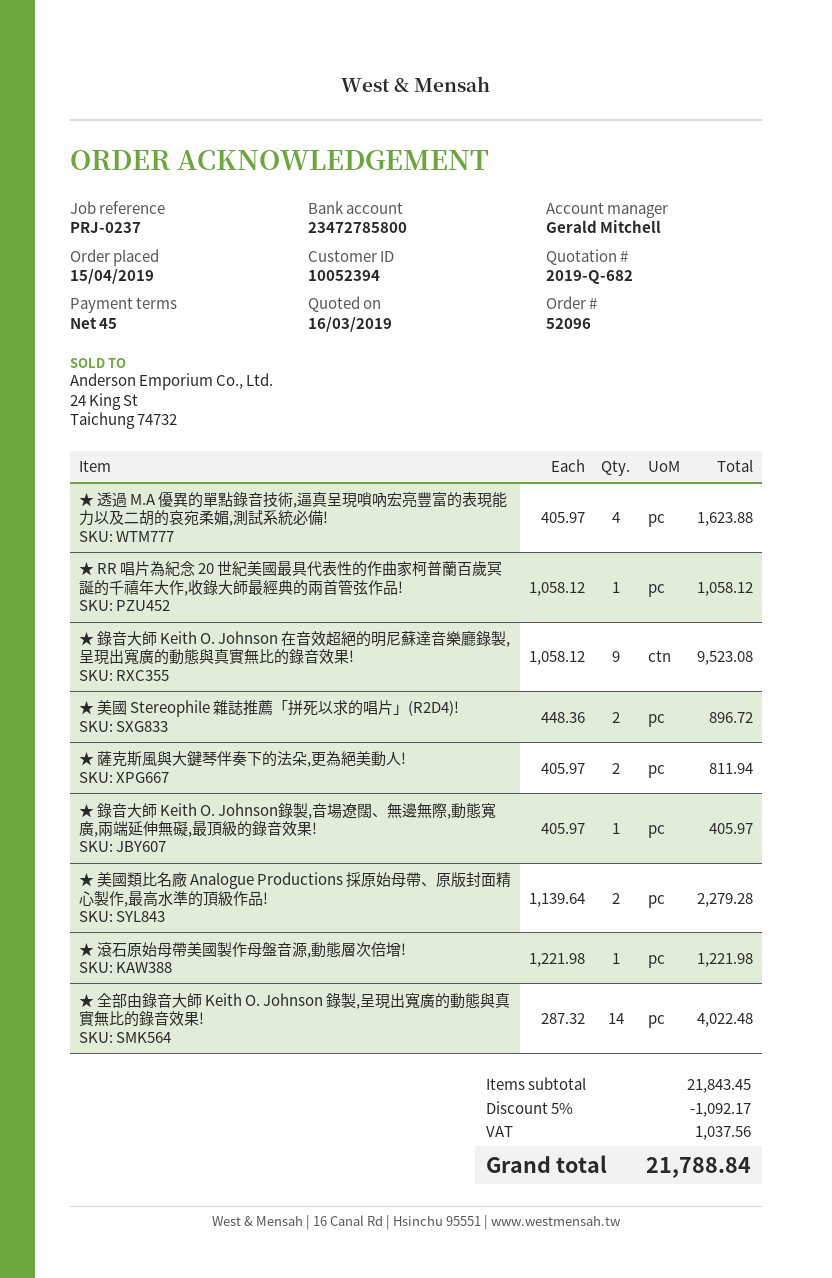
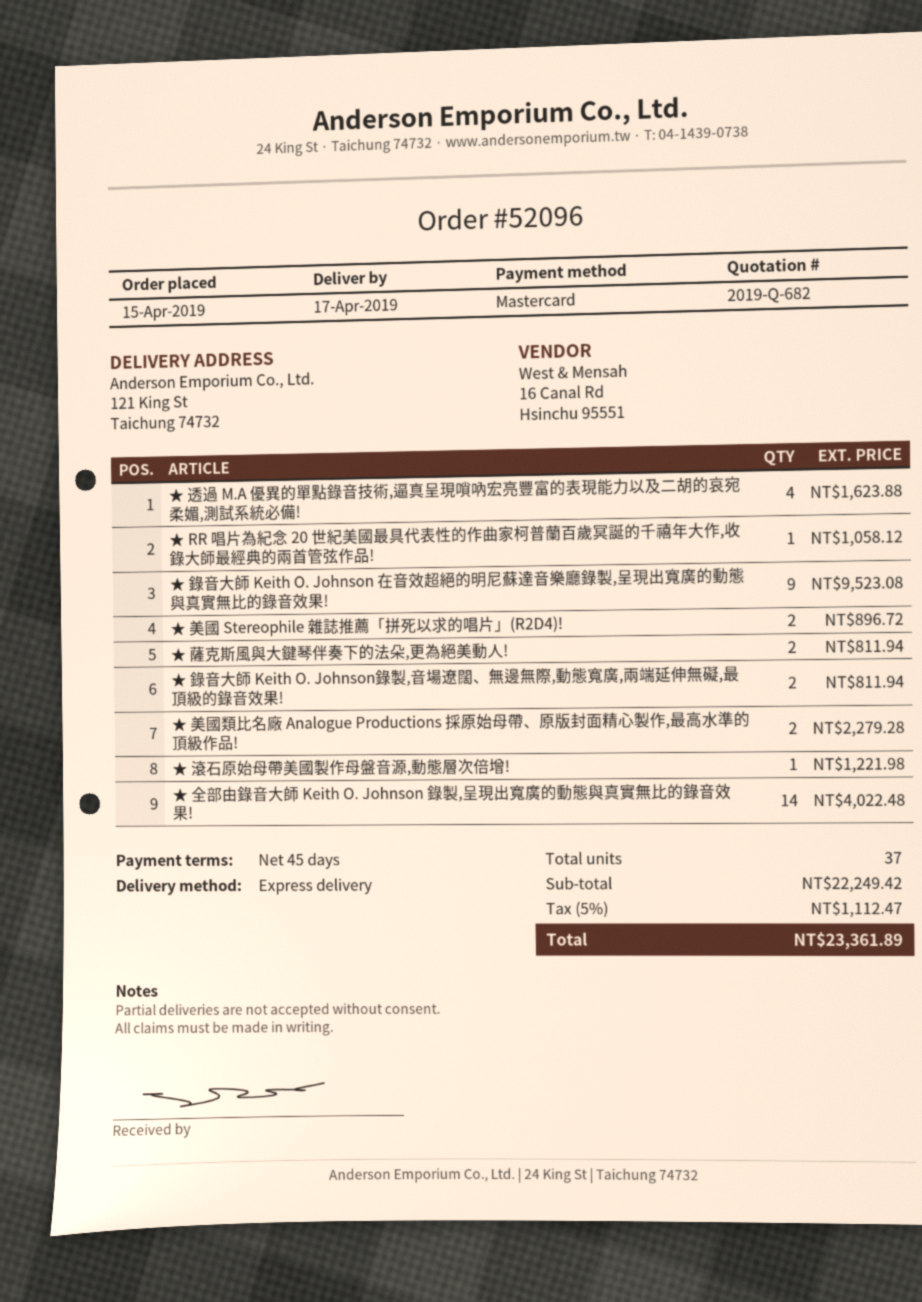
★ 錄音大師 Keith O. Johnson錄製,音場遼闊、無邊無際,動態寬廣,兩端延伸無礙,最頂級的錄音效果!: 1 for 405.97 -> 2 for 811.94
subtotal: 21843.45 -> 22249.42
discount: 5% = 1092.17 -> none
tax: 1037.56 -> 1112.47
total: 21788.84 -> 23361.89

